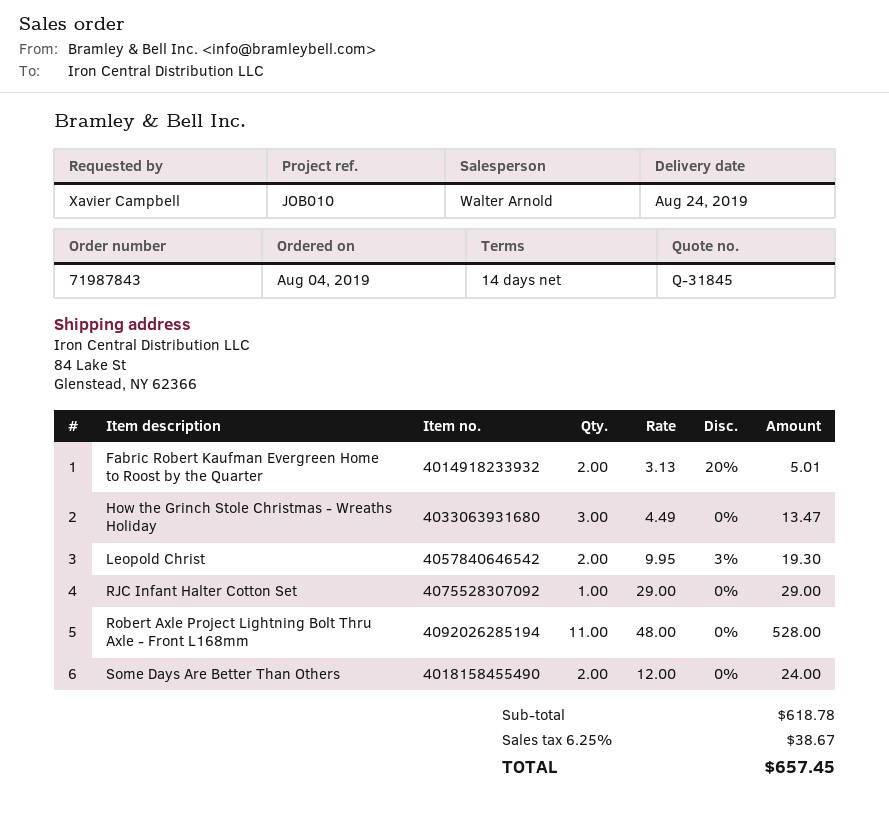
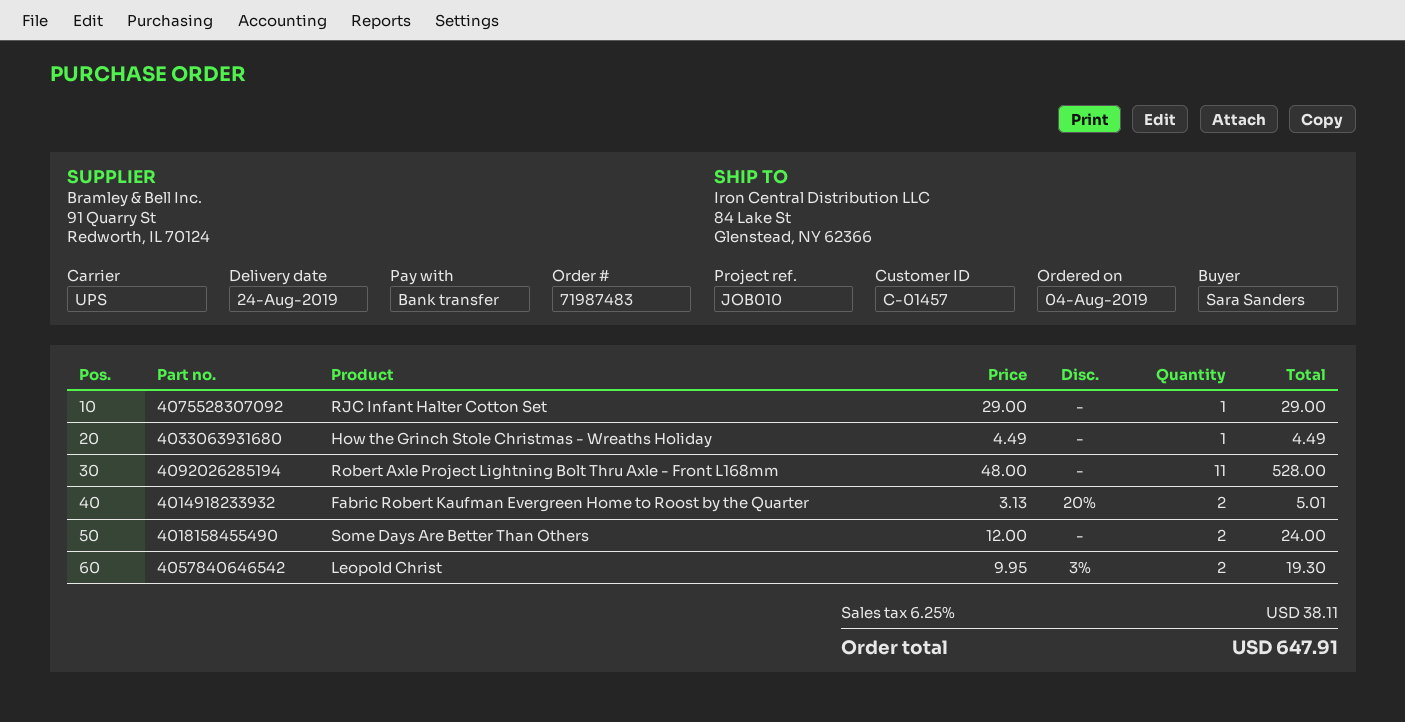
order number: 71987843 -> 71987483
ordered by: Xavier Campbell -> Sara Sanders
How the Grinch Stole Christmas - Wreaths Holiday: 3 x 4.49 = 13.47 -> 1 x 4.49 = 4.49
tax: 6.25% = 38.67 -> 6.25% = 38.11
total: 657.45 -> 647.91

